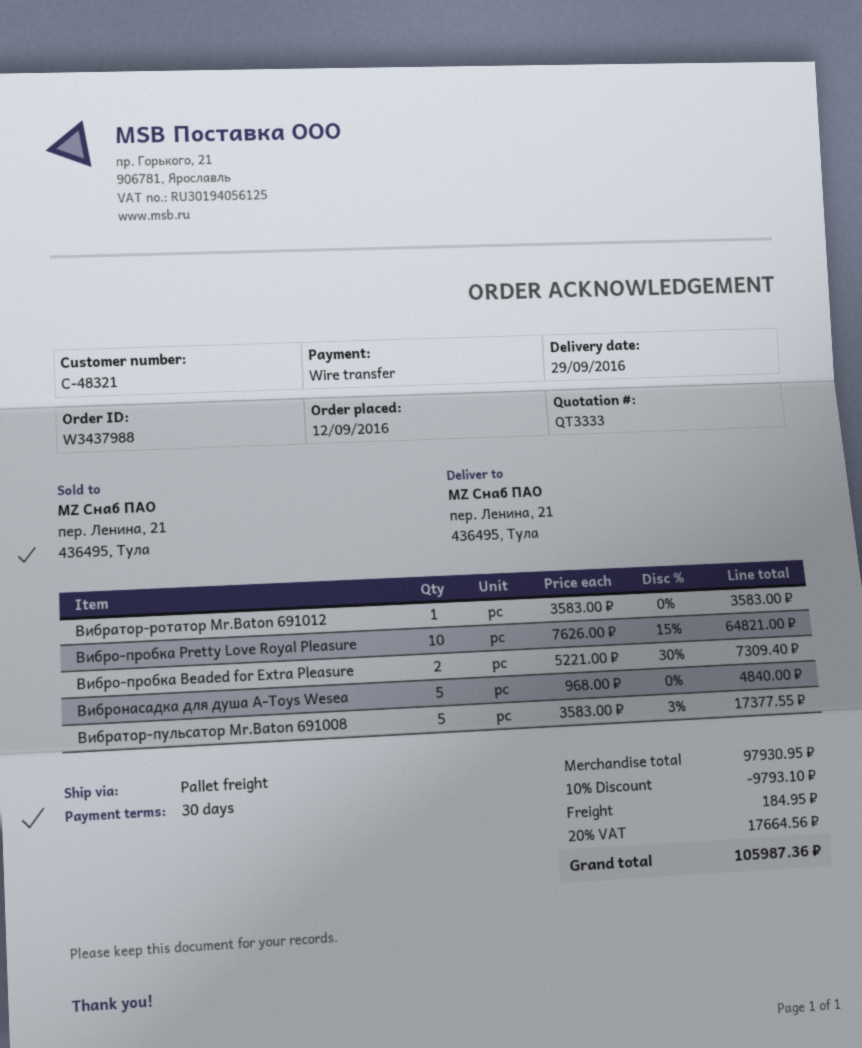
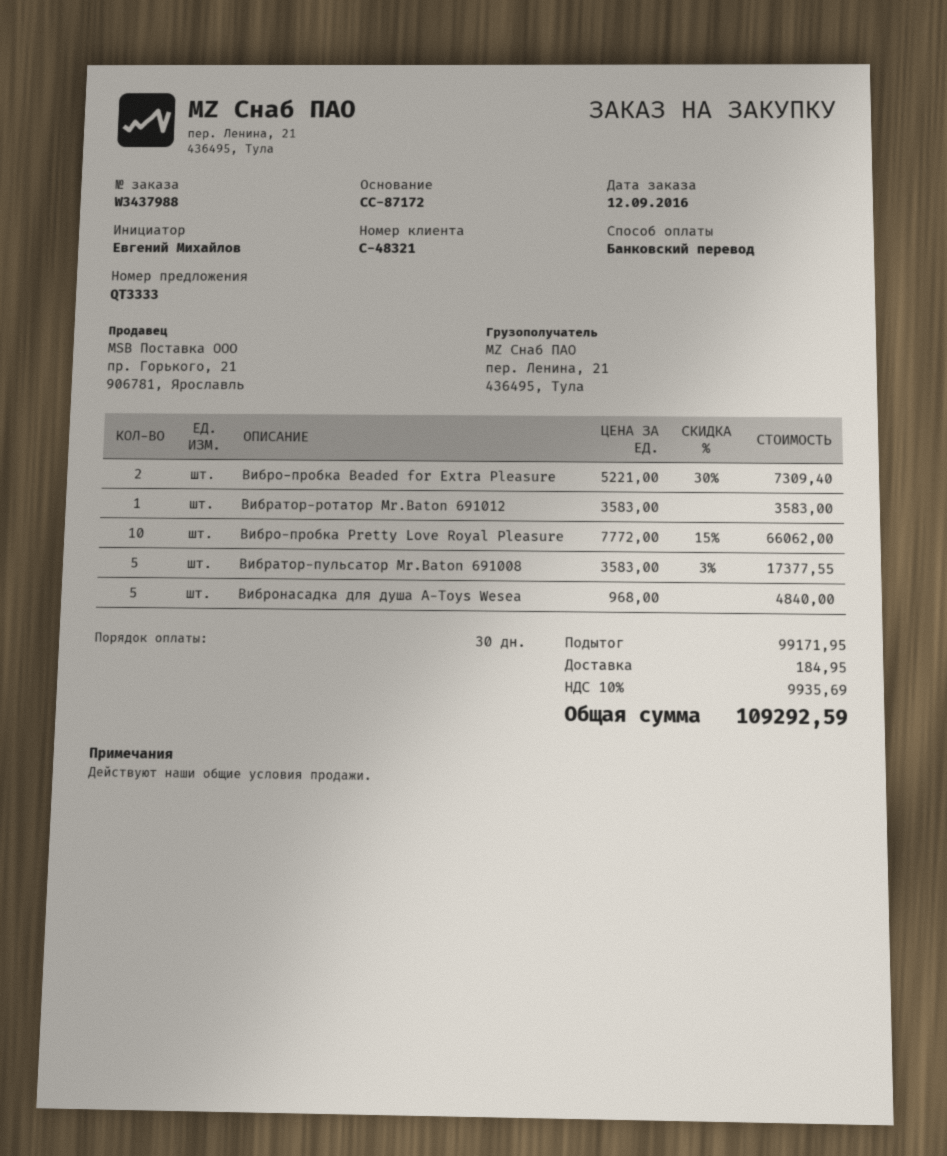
Вибро-пробка Pretty Love Royal Pleasure: 10 x 7626.00 - 15% = 64821.00 -> 10 x 7772.00 - 15% = 66062.00
subtotal: 97930.95 -> 99171.95
discount: 10% = 9793.10 -> none
tax: 20% = 17664.56 -> 10% = 9935.69
total: 105987.36 -> 109292.59

